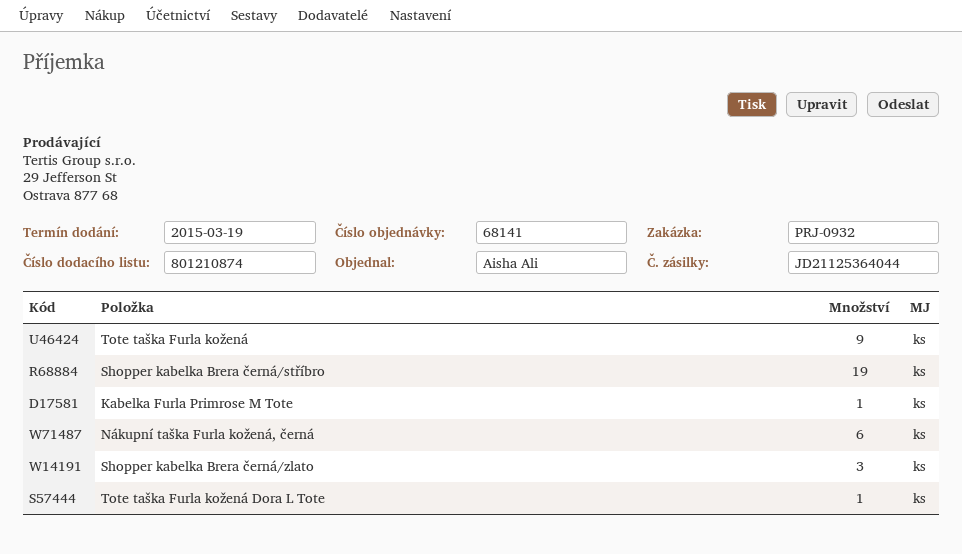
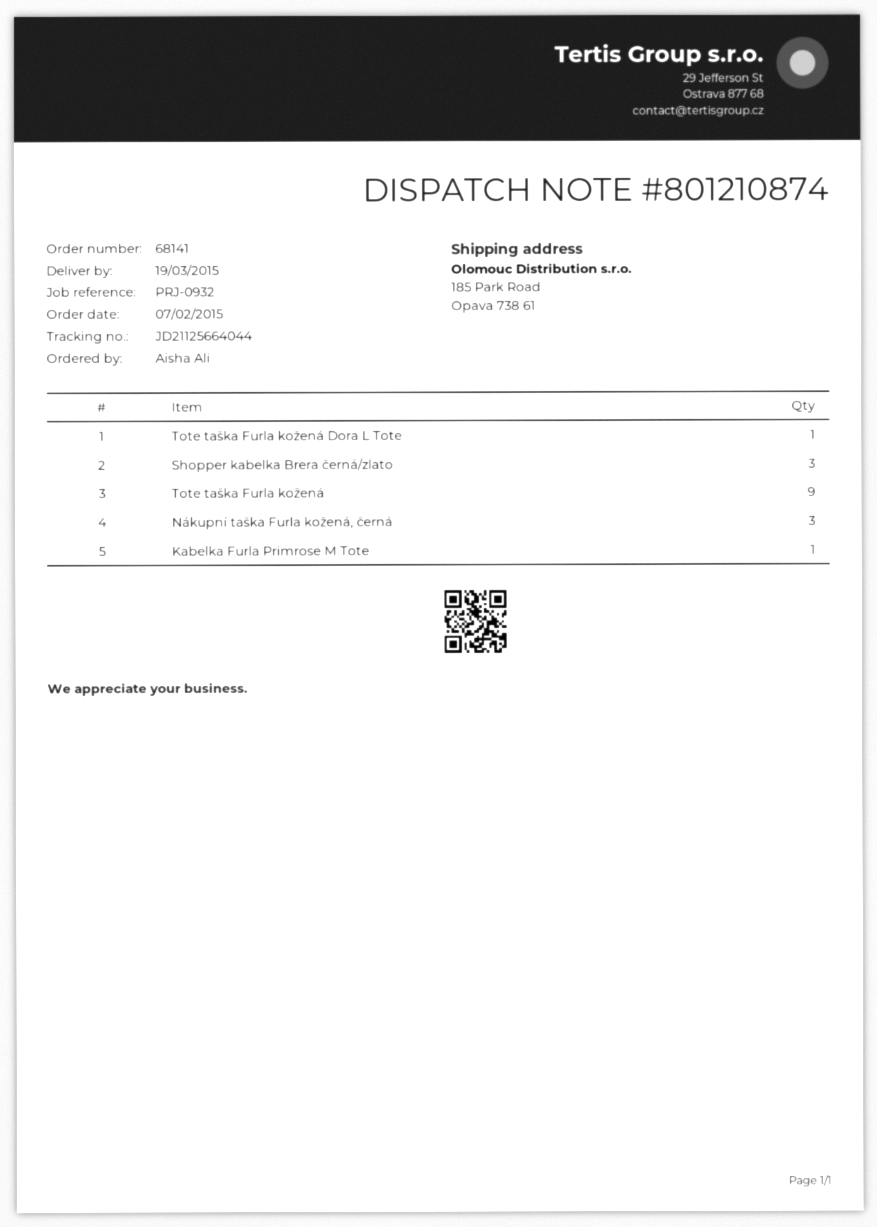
tracking number: JD21125364044 -> JD21125664044
Shopper kabelka Brera černá/stříbro: 19 -> none
Nákupní taška Furla kožená, černá: 6 -> 3

